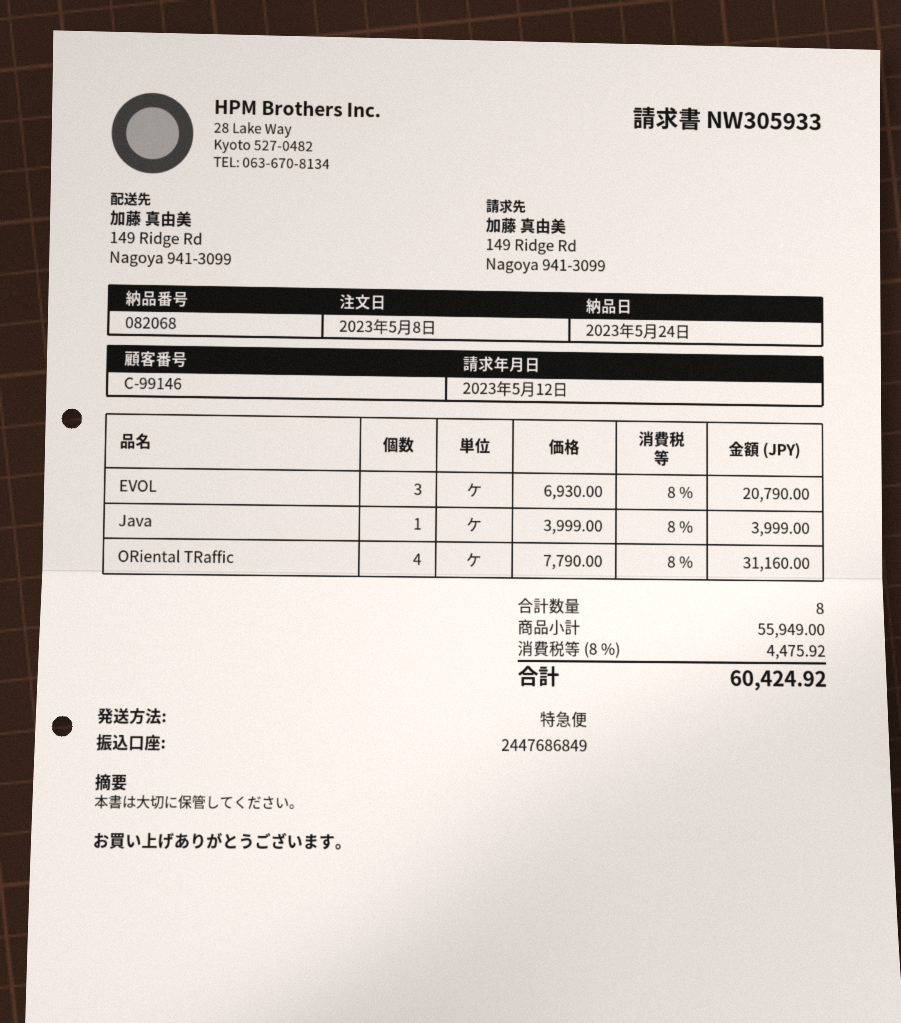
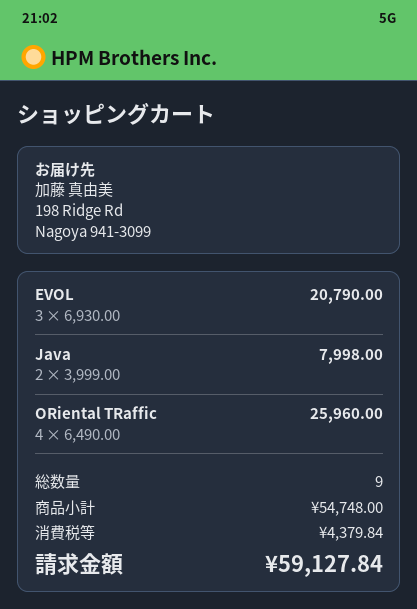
ship to: 149 Ridge Rd, Nagoya 941-3099 -> 198 Ridge Rd, Nagoya 941-3099
Java: 1 x 3999.00 = 3999.00 -> 2 x 3999.00 = 7998.00
ORiental TRaffic: 4 x 7790.00 = 31160.00 -> 4 x 6490.00 = 25960.00
total quantity: 8 -> 9
subtotal: 55949.00 -> 54748.00
tax: 4475.92 -> 4379.84
total: 60424.92 -> 59127.84

